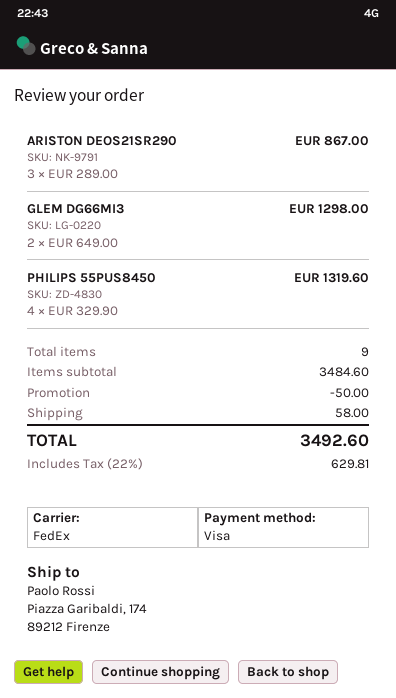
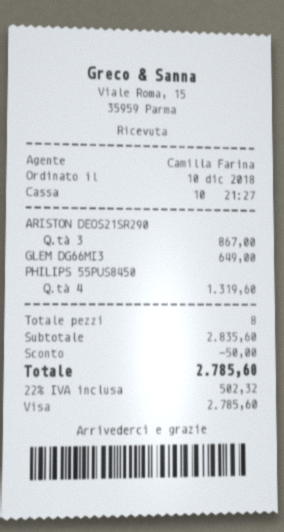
GLEM DG66MI3: 2 for 1298.00 -> 1 for 649.00
total quantity: 9 -> 8
subtotal: 3484.60 -> 2835.60
shipping: 58.00 -> none
tax: 22% = 629.81 -> 22% = 502.32
total: 3492.60 -> 2785.60

